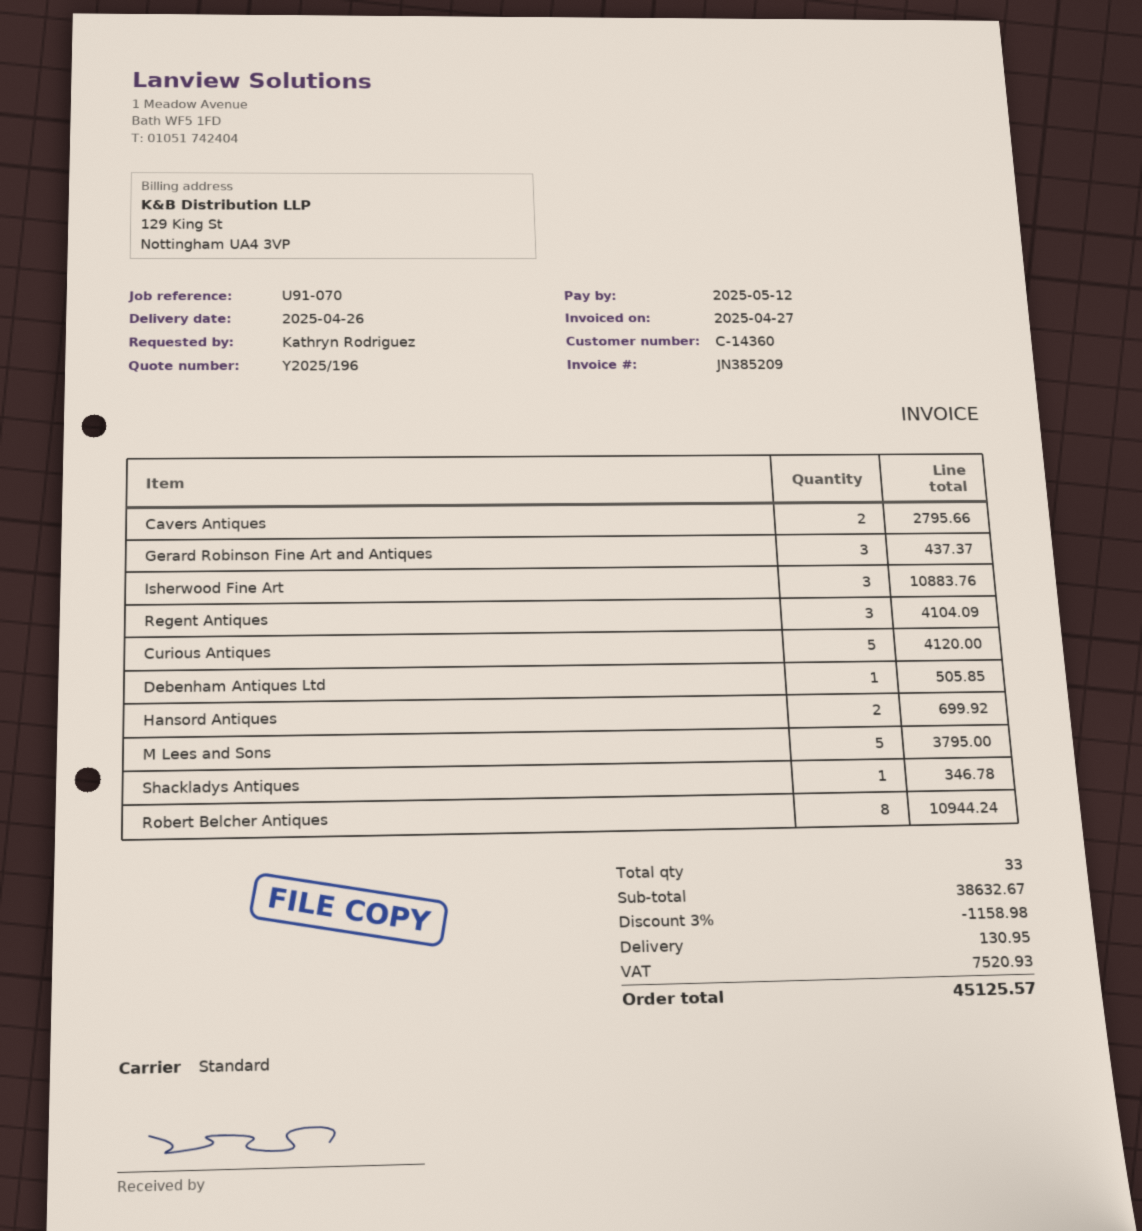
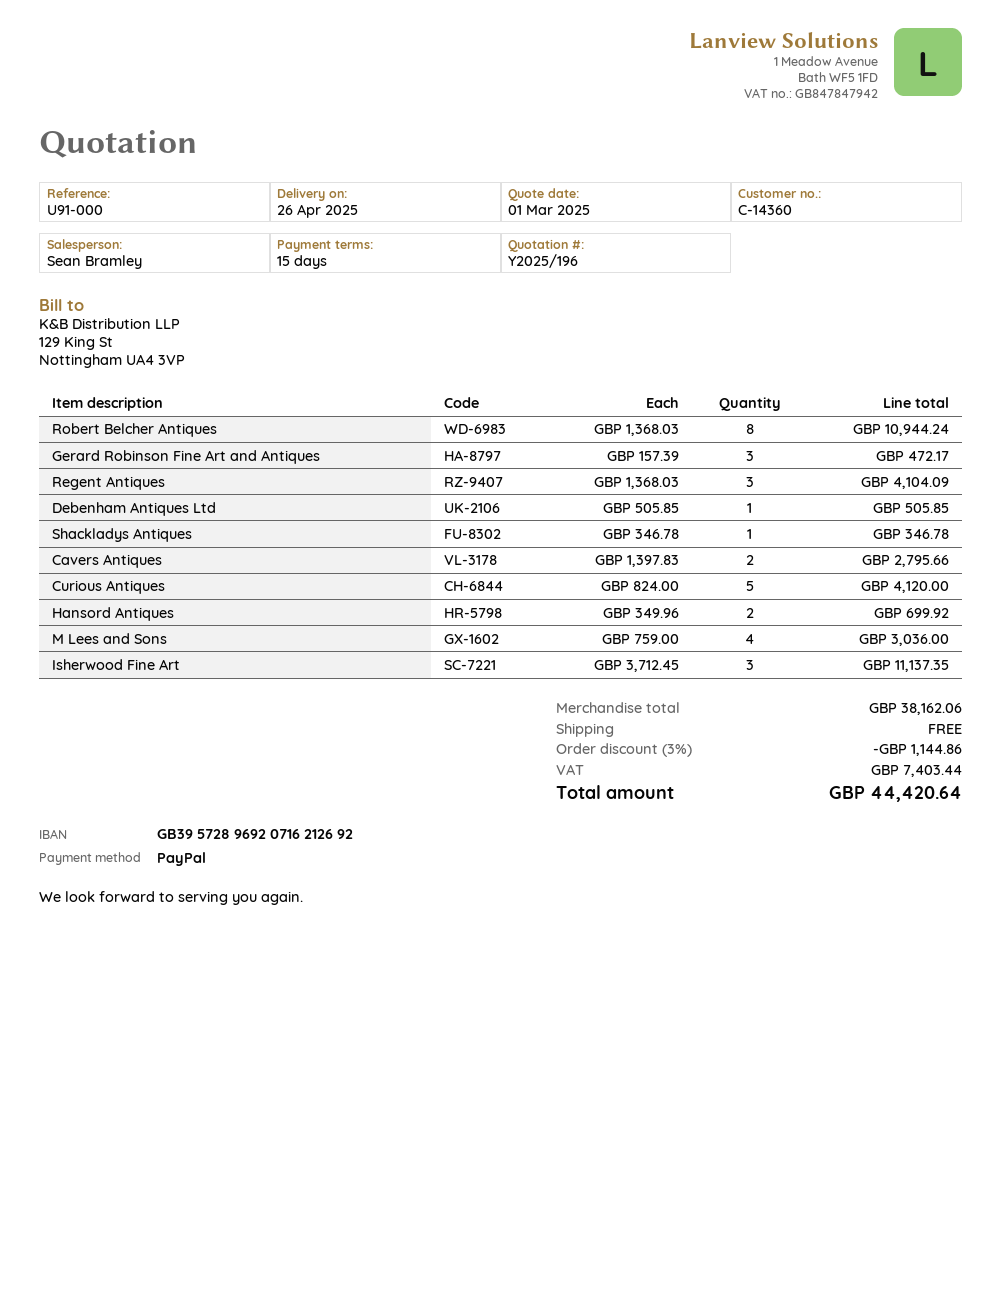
reference: U91-070 -> U91-000
Gerard Robinson Fine Art and Antiques: 3 for 437.37 -> 3 for 472.17
Isherwood Fine Art: 3 for 10883.76 -> 3 for 11137.35
M Lees and Sons: 5 for 3795.00 -> 4 for 3036.00
subtotal: 38632.67 -> 38162.06
discount: 3% = 1158.98 -> 3% = 1144.86
shipping: 130.95 -> 0.00
tax: 7520.93 -> 7403.44
total: 45125.57 -> 44420.64

